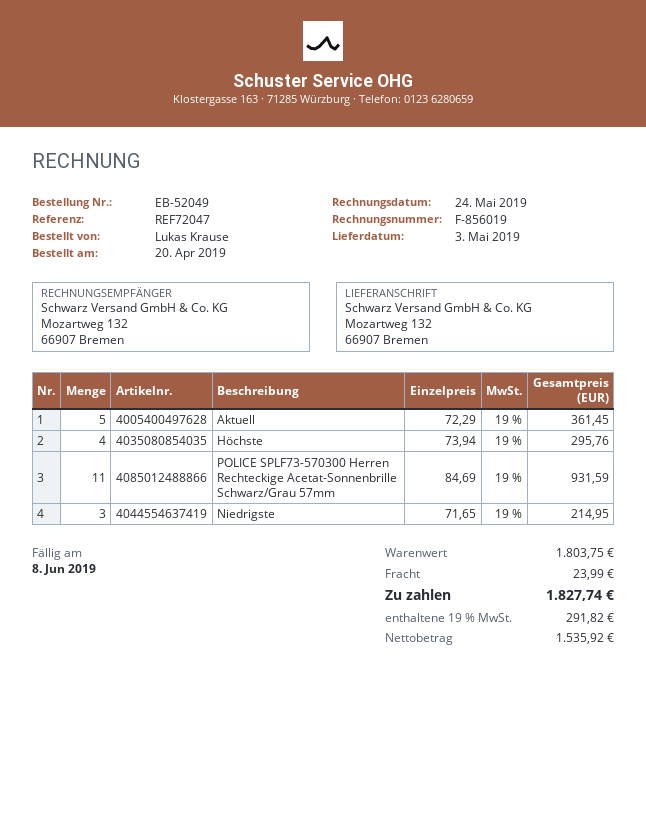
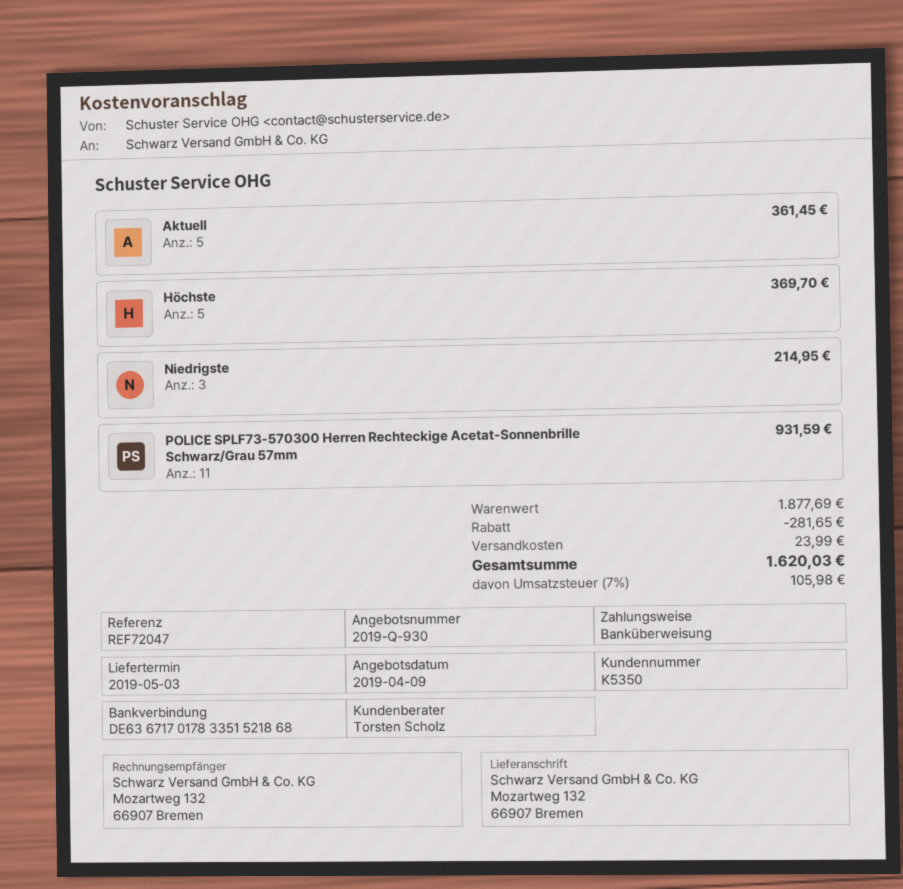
Höchste: 4 for 295.76 -> 5 for 369.70
subtotal: 1803.75 -> 1877.69
discount: none -> 281.65
tax: 19% = 291.82 -> 7% = 105.98
total: 1827.74 -> 1620.03

